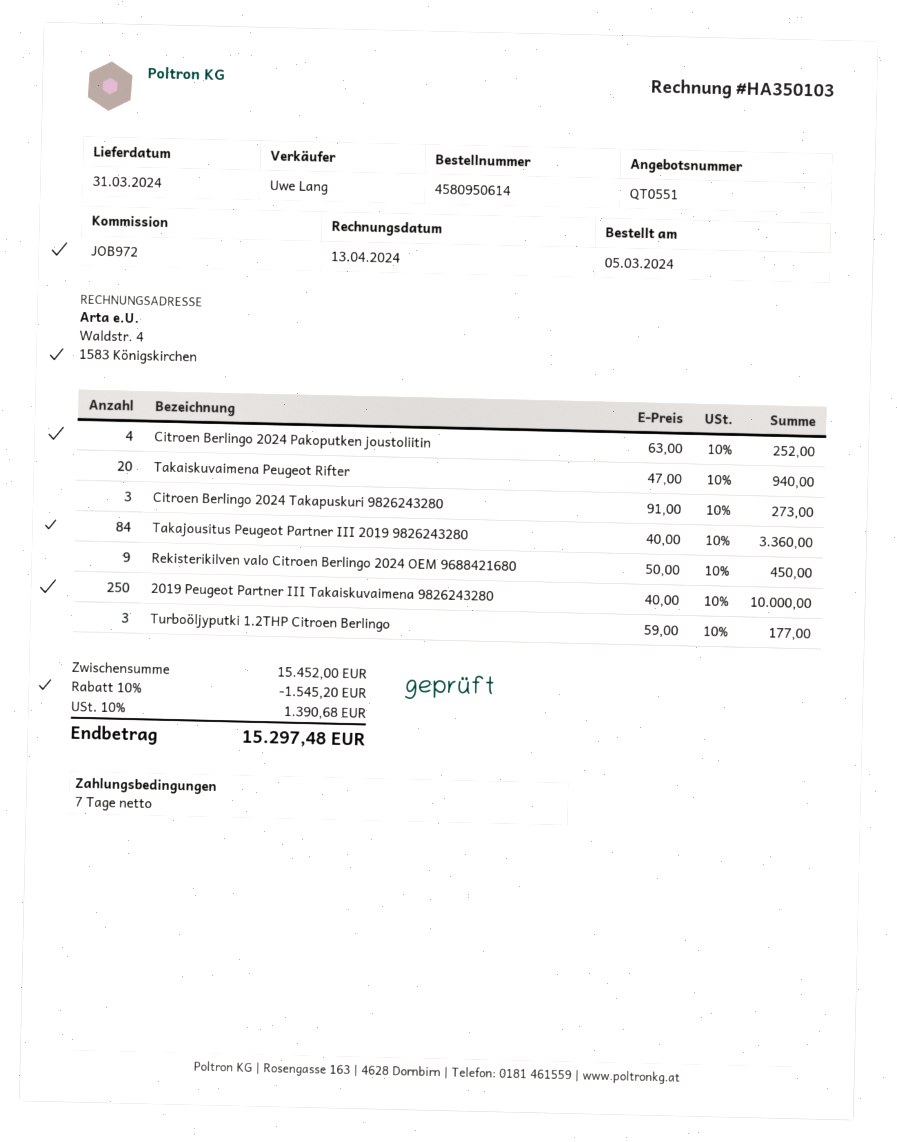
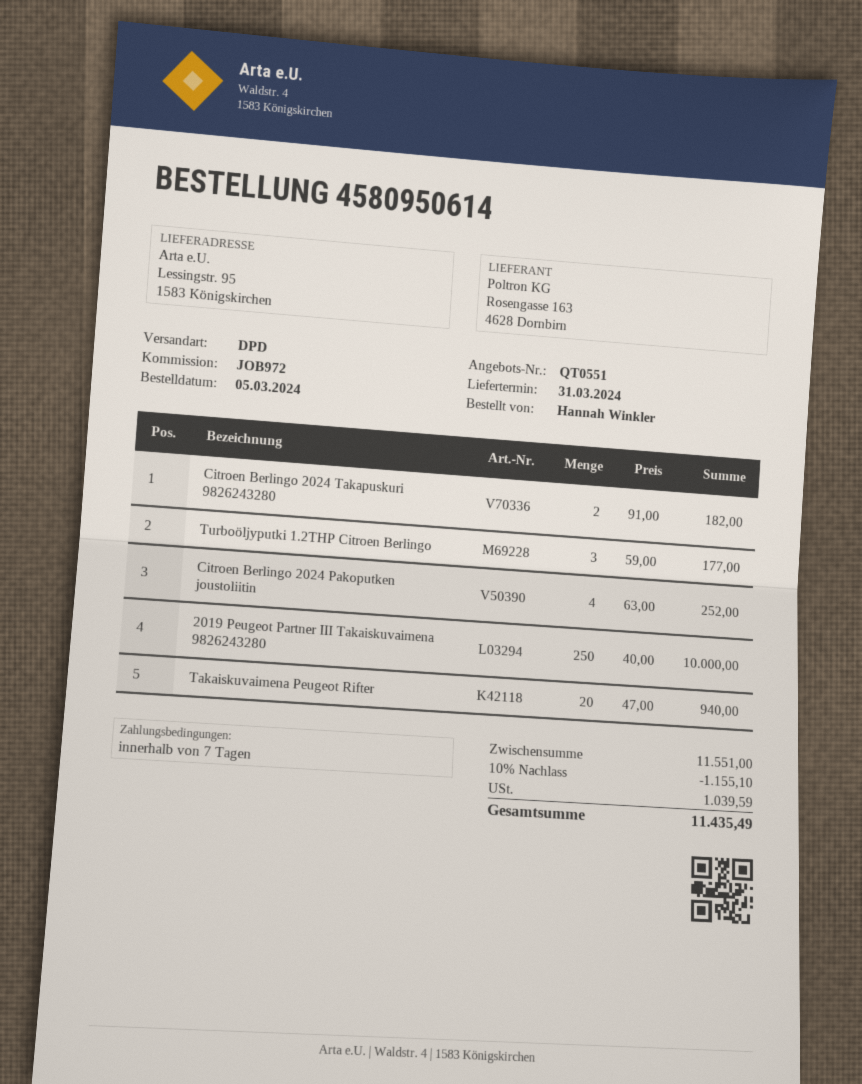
Citroen Berlingo 2024 Takapuskuri 9826243280: 3 x 91.00 = 273.00 -> 2 x 91.00 = 182.00
Takajousitus Peugeot Partner III 2019 9826243280: 84 x 40.00 = 3360.00 -> none
Rekisterikilven valo Citroen Berlingo 2024 OEM 9688421680: 9 x 50.00 = 450.00 -> none
subtotal: 15452.00 -> 11551.00
discount: 10% = 1545.20 -> 10% = 1155.10
tax: 1390.68 -> 1039.59
total: 15297.48 -> 11435.49

